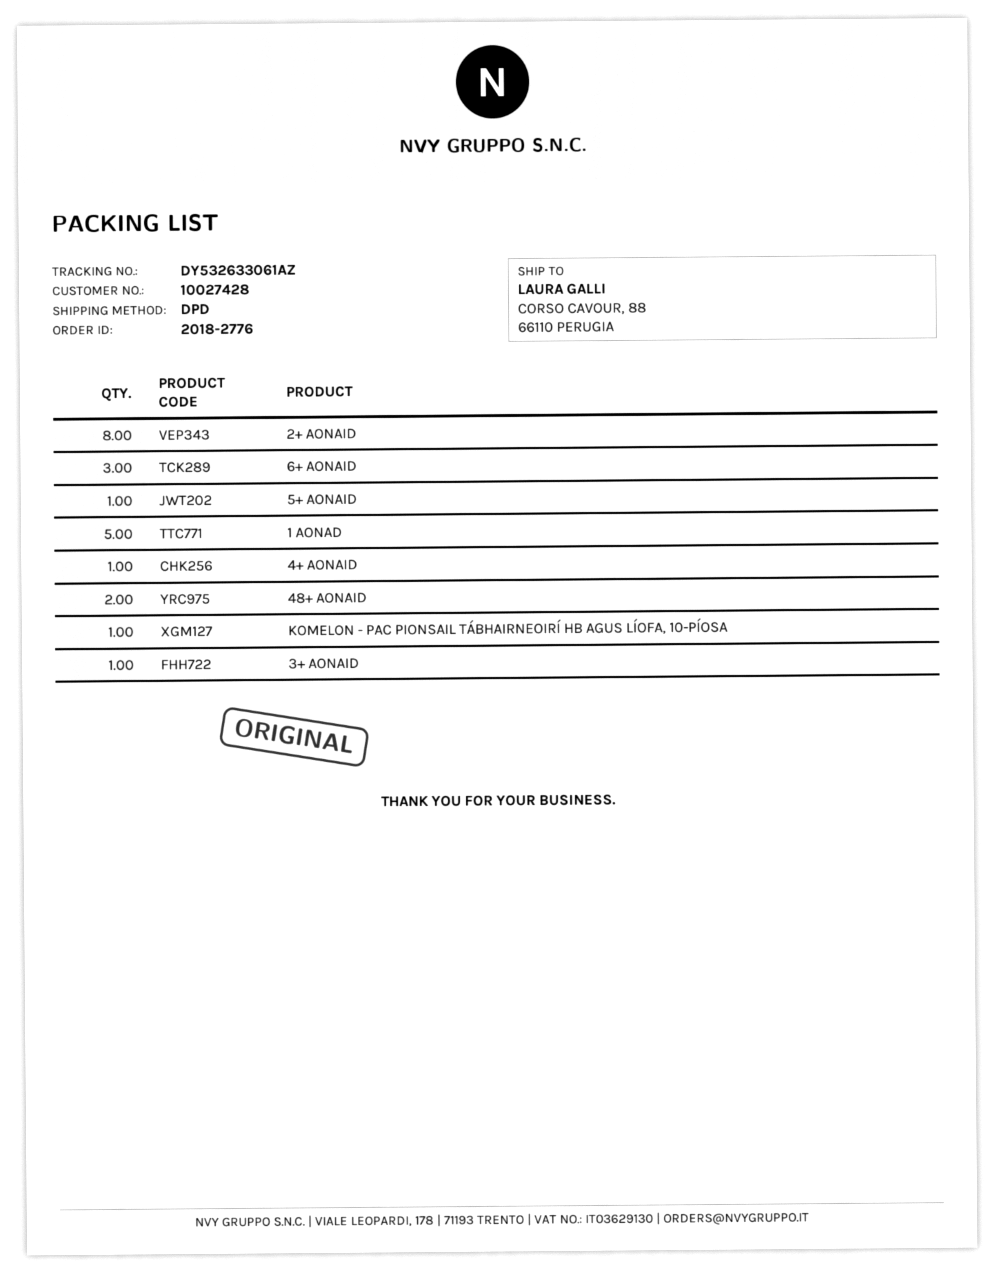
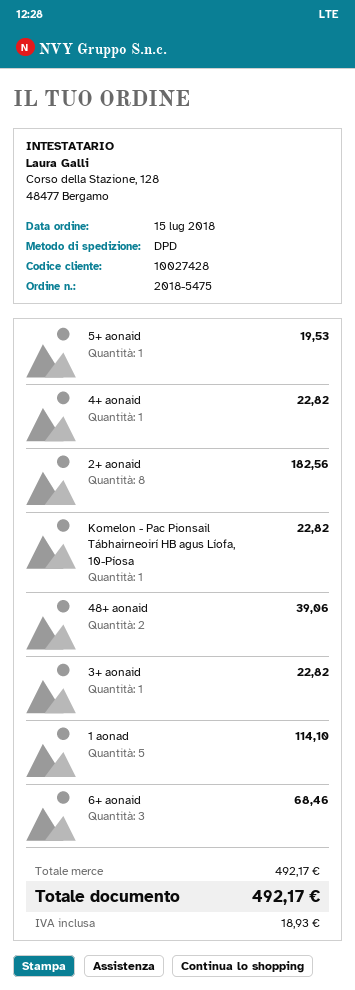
order number: 2018-2776 -> 2018-5475

